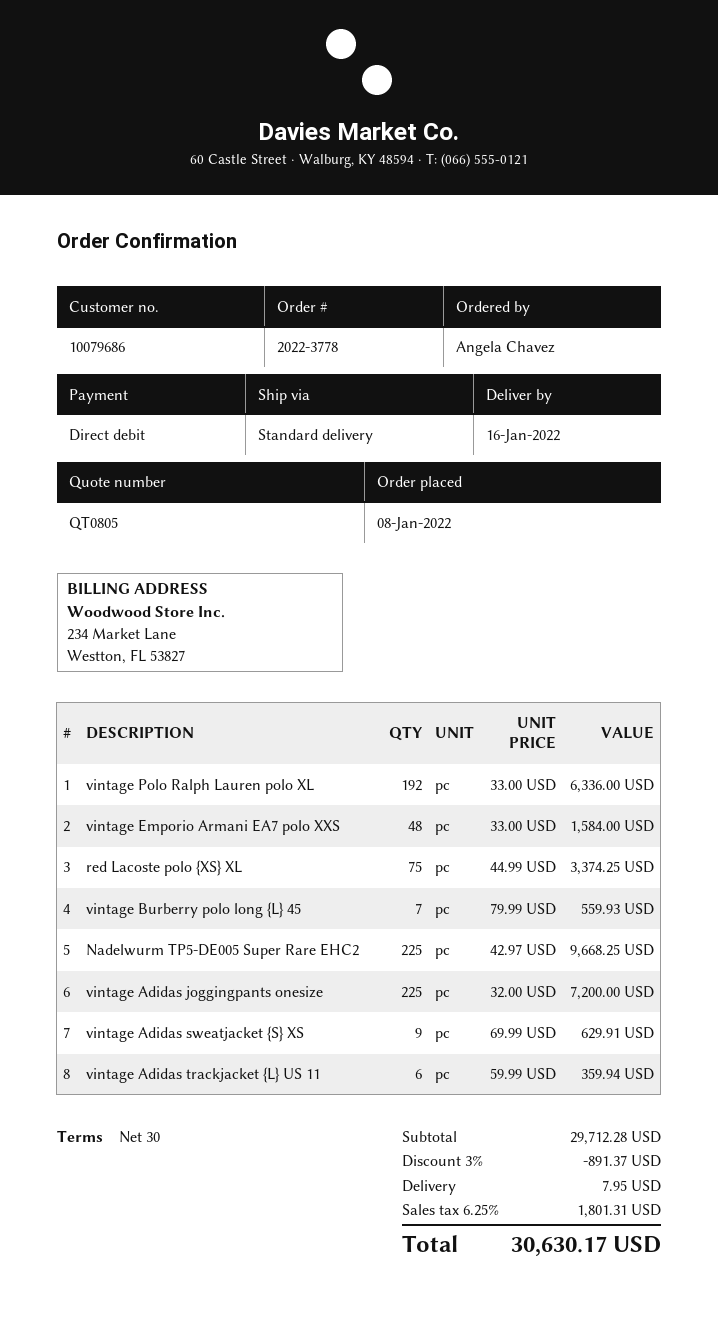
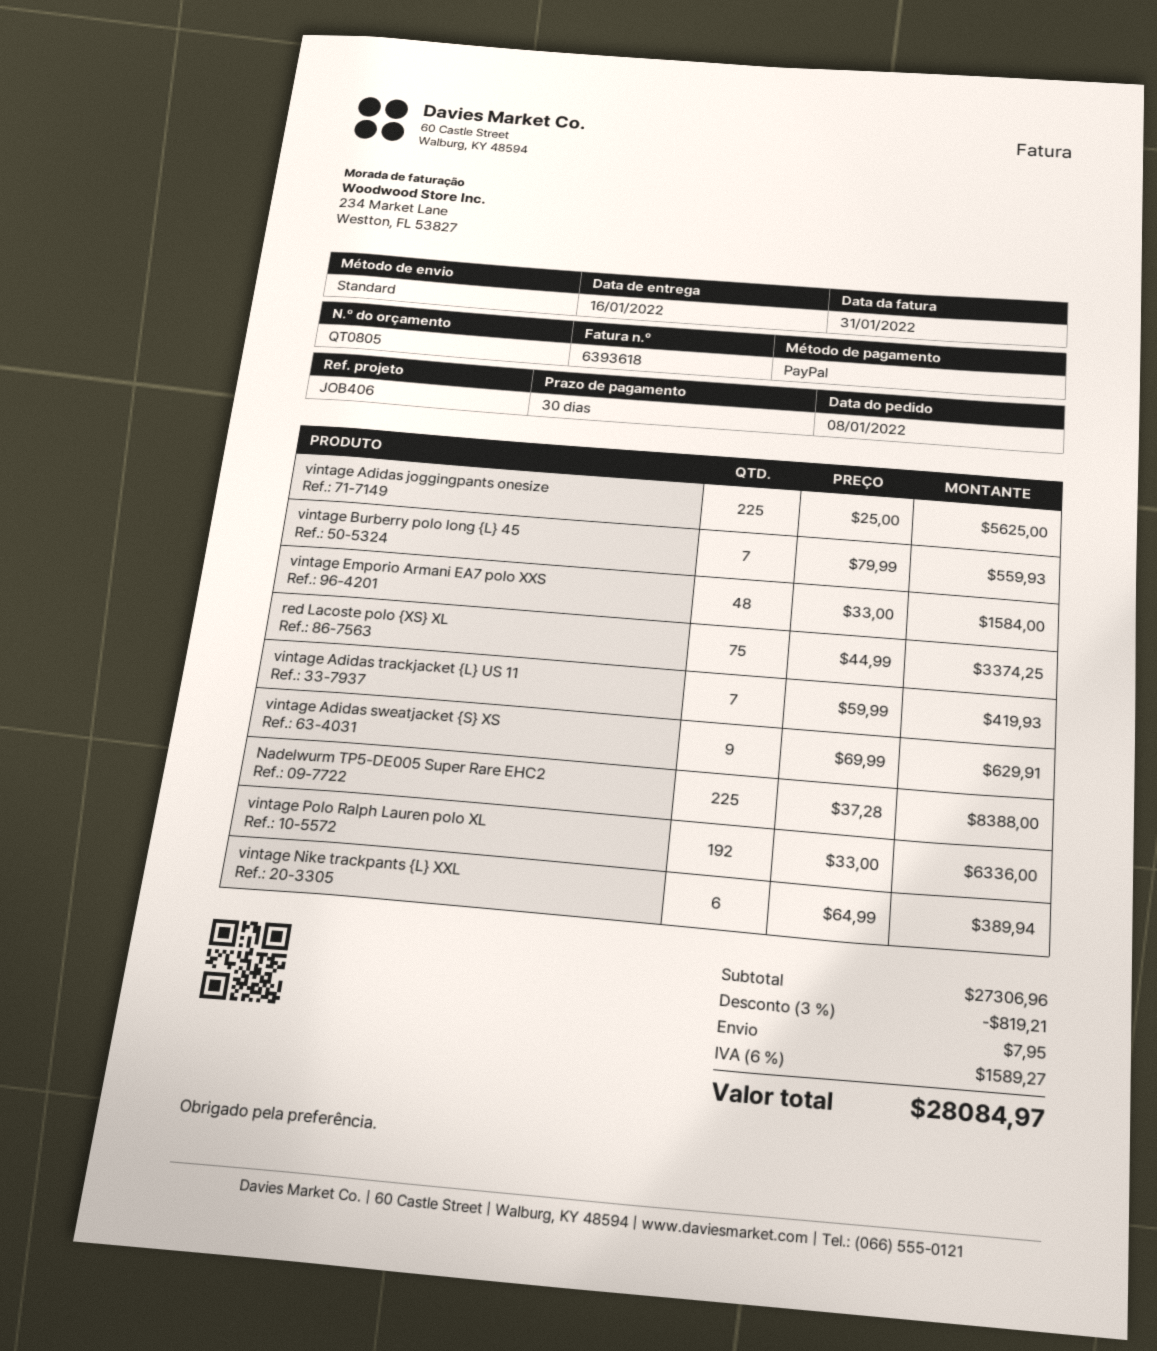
payment method: direct debit -> PayPal
Nadelwurm TP5-DE005 Super Rare EHC2: 225 x 42.97 = 9668.25 -> 225 x 37.28 = 8388.00
vintage Adidas joggingpants onesize: 225 x 32.00 = 7200.00 -> 225 x 25.00 = 5625.00
vintage Adidas trackjacket {L} US 11: 6 x 59.99 = 359.94 -> 7 x 59.99 = 419.93
vintage Nike trackpants {L} XXL: none -> 6 x 64.99 = 389.94
subtotal: 29712.28 -> 27306.96
discount: 3% = 891.37 -> 3% = 819.21
tax: 6.25% = 1801.31 -> 6% = 1589.27
total: 30630.17 -> 28084.97

